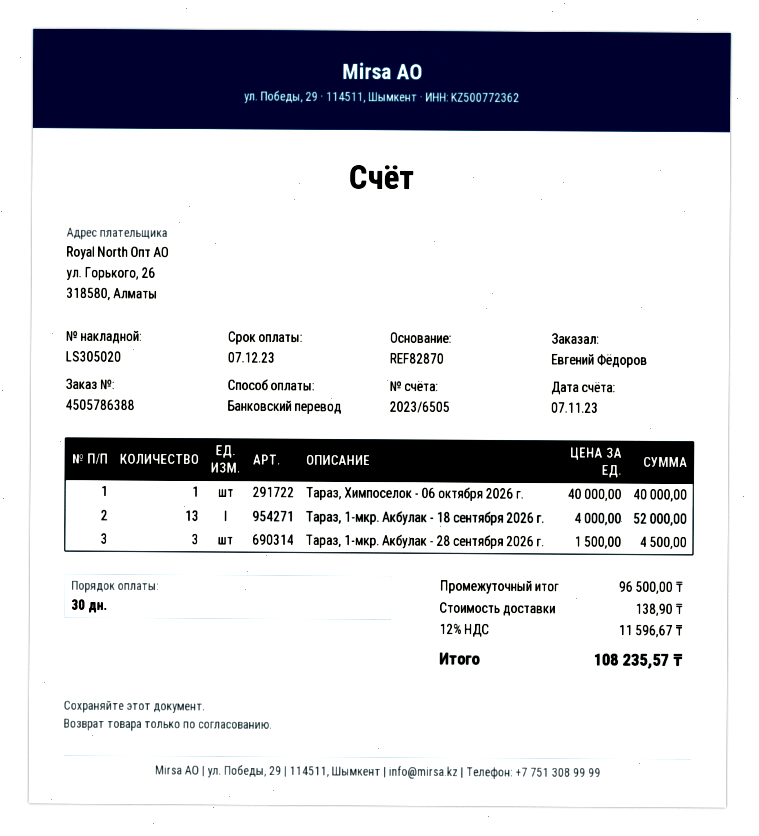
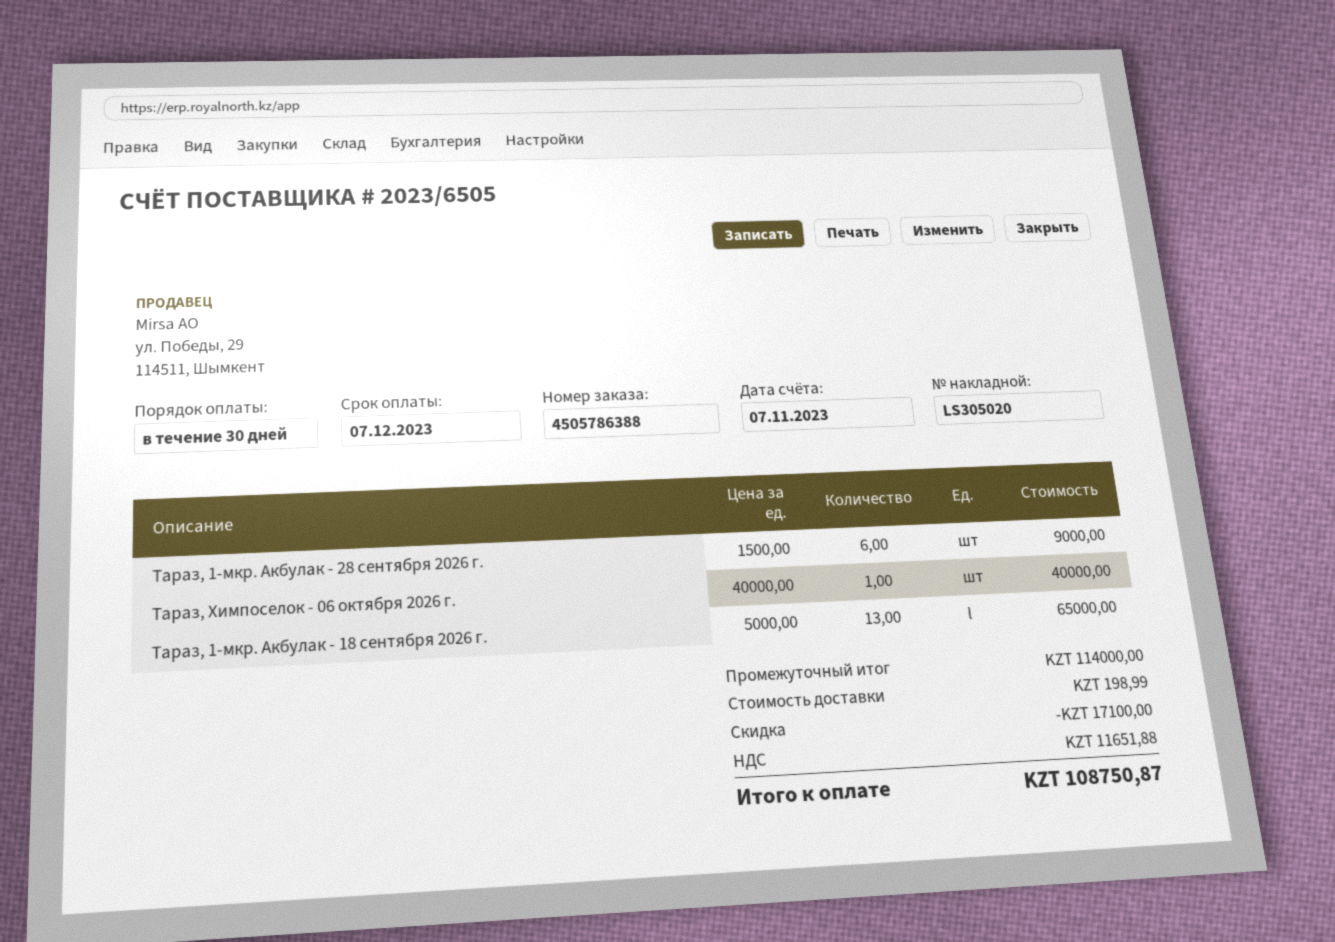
Тараз, 1-мкр. Акбулак - 18 сентября 2026 г.: 13 x 4000.00 = 52000.00 -> 13 x 5000.00 = 65000.00
Тараз, 1-мкр. Акбулак - 28 сентября 2026 г.: 3 x 1500.00 = 4500.00 -> 6 x 1500.00 = 9000.00
subtotal: 96500.00 -> 114000.00
discount: none -> 17100.00
shipping: 138.90 -> 198.99
tax: 11596.67 -> 11651.88
total: 108235.57 -> 108750.87

